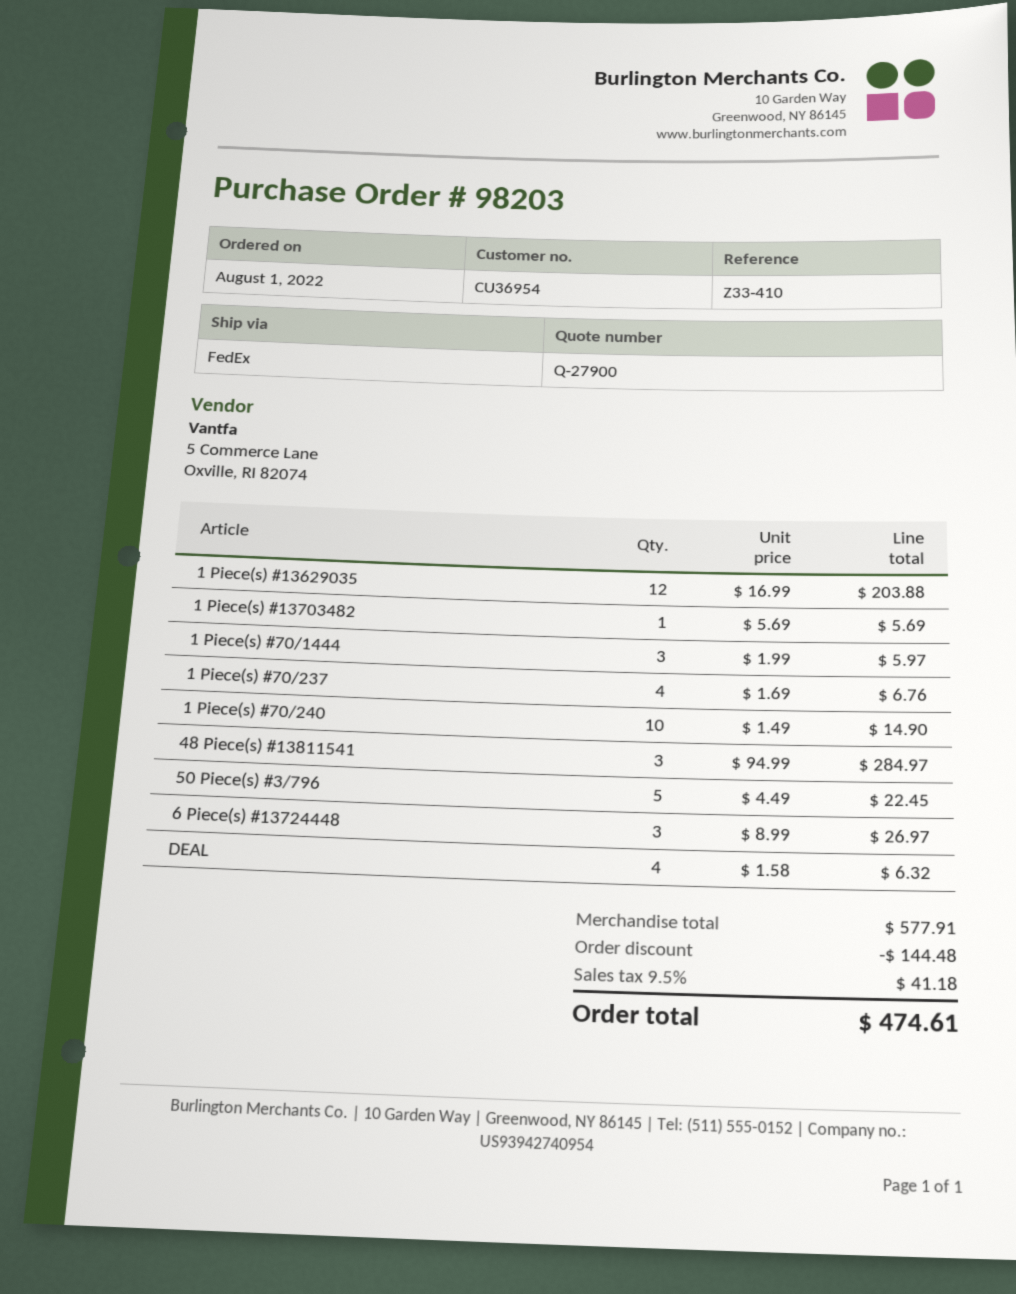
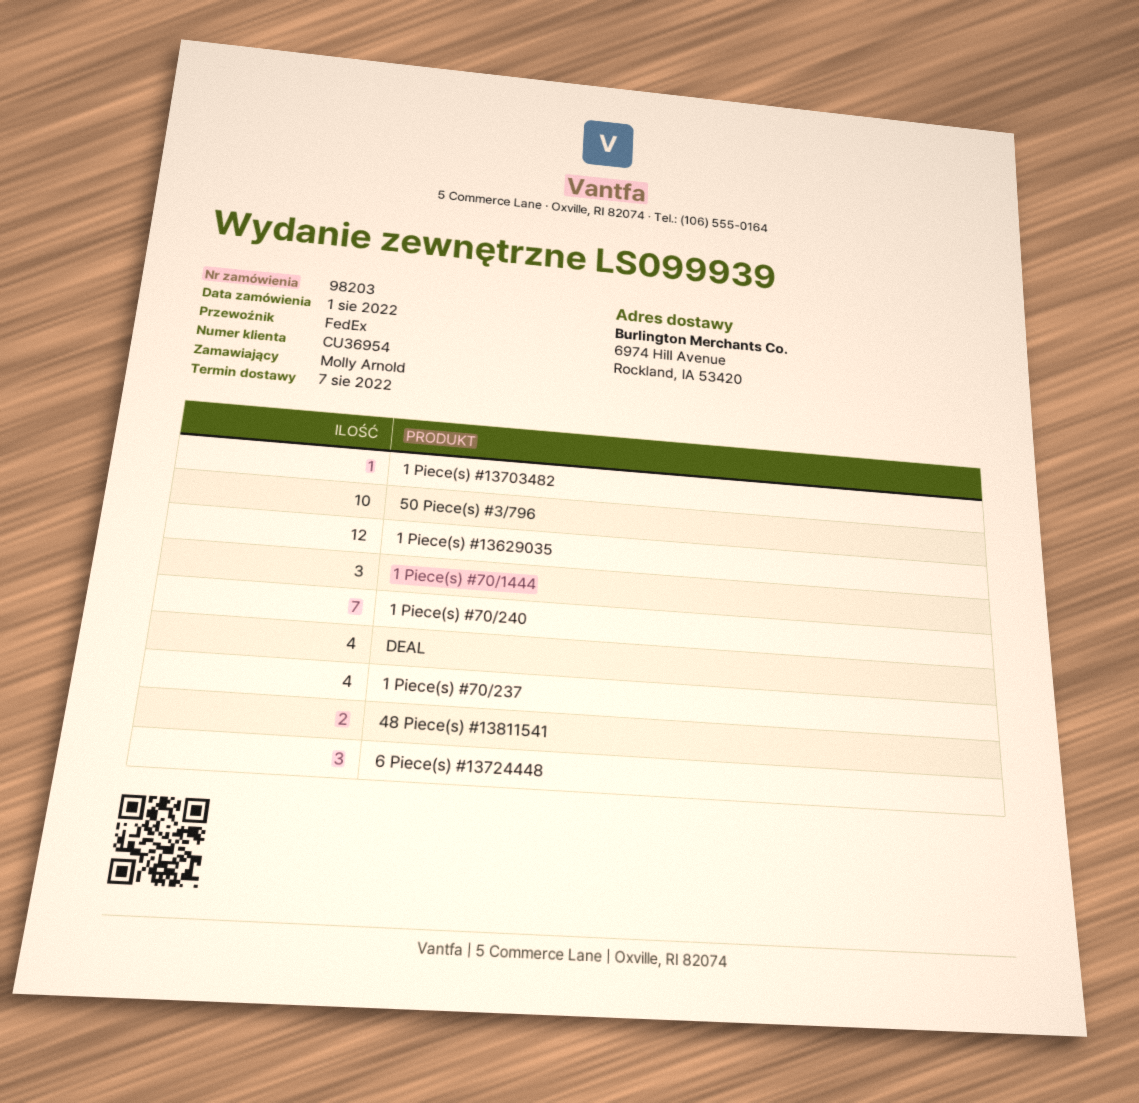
1 Piece(s) #70/240: 10 -> 7
48 Piece(s) #13811541: 3 -> 2
50 Piece(s) #3/796: 5 -> 10

